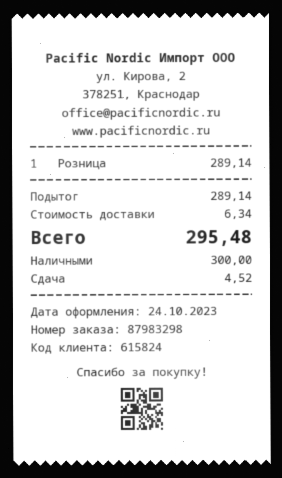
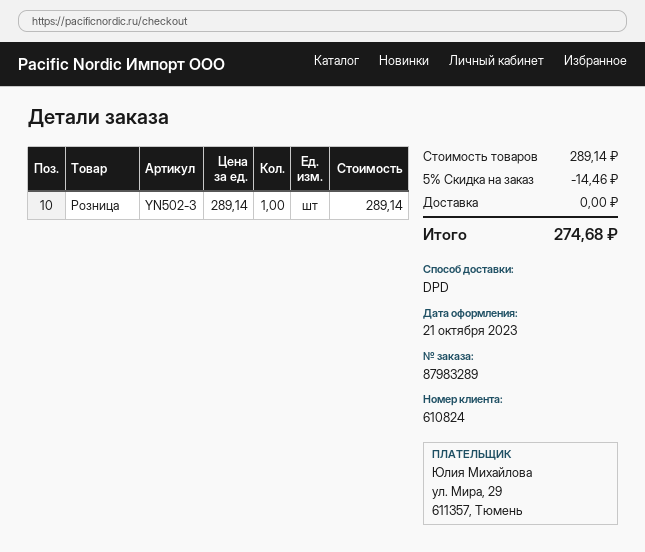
order number: 87983298 -> 87983289
order date: 2023-10-24 -> 2023-10-21
customer number: 615824 -> 610824
discount: none -> 5% = 14.46
shipping: 6.34 -> 0.00
total: 295.48 -> 274.68

